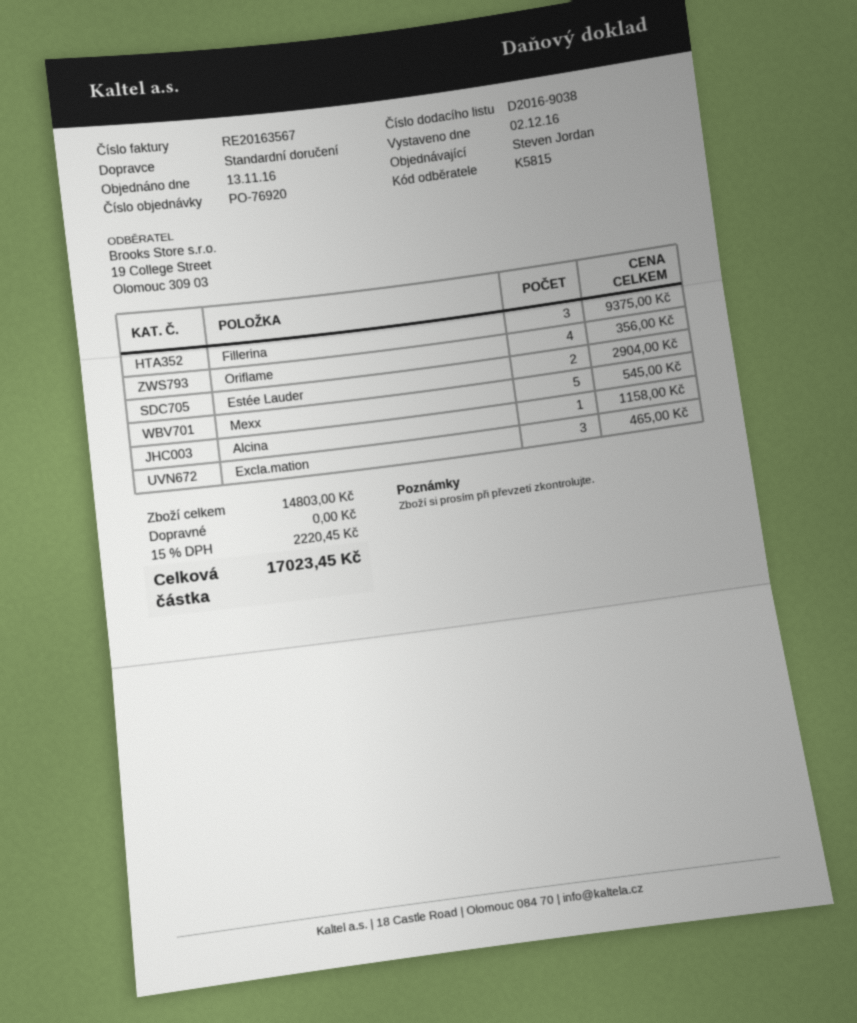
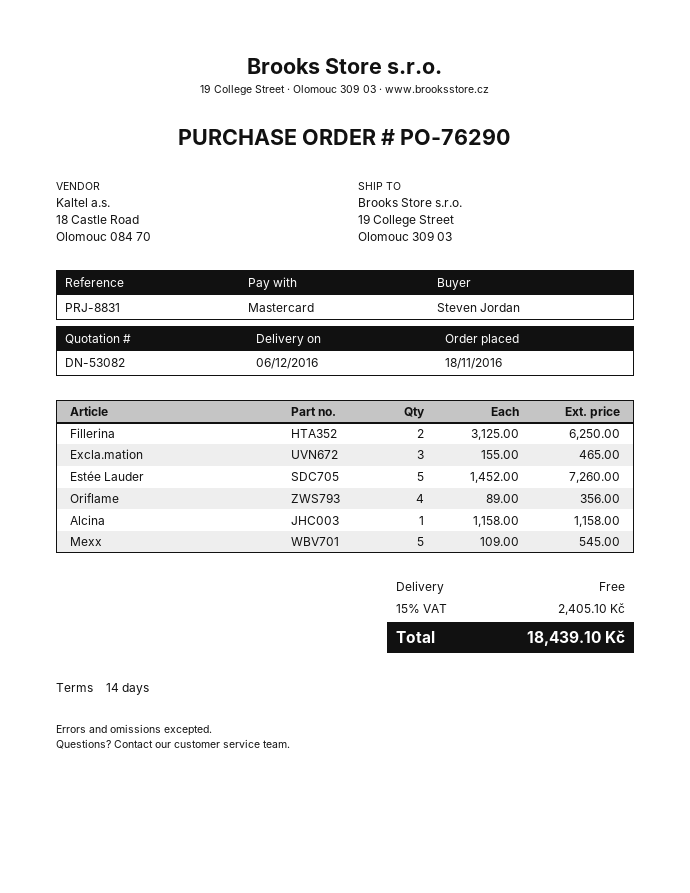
order number: PO-76920 -> PO-76290
order date: 2016-11-13 -> 2016-11-18
Fillerina: 3 for 9375.00 -> 2 for 6250.00
Estée Lauder: 2 for 2904.00 -> 5 for 7260.00
tax: 15% = 2220.45 -> 15% = 2405.10
total: 17023.45 -> 18439.10

